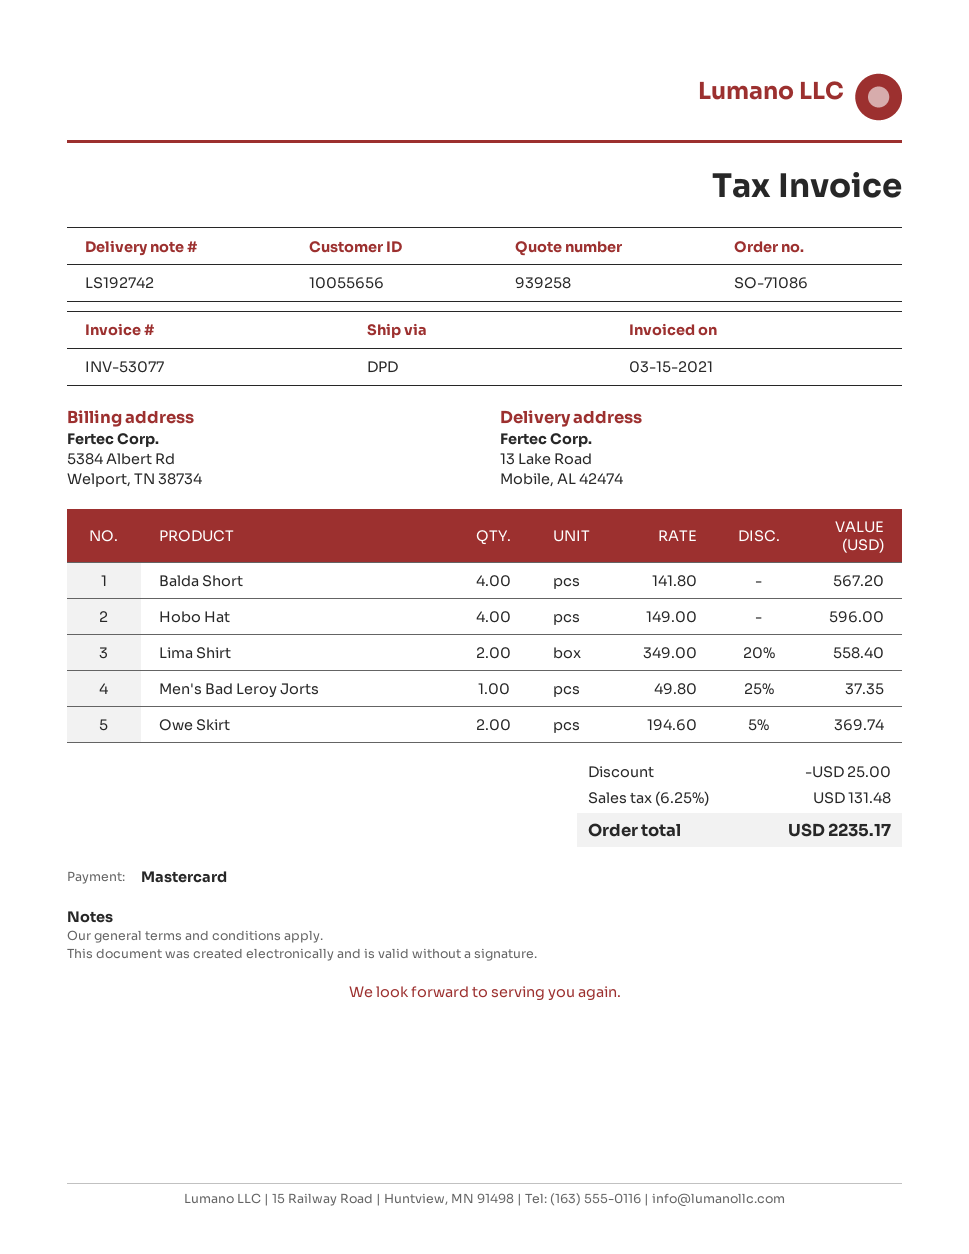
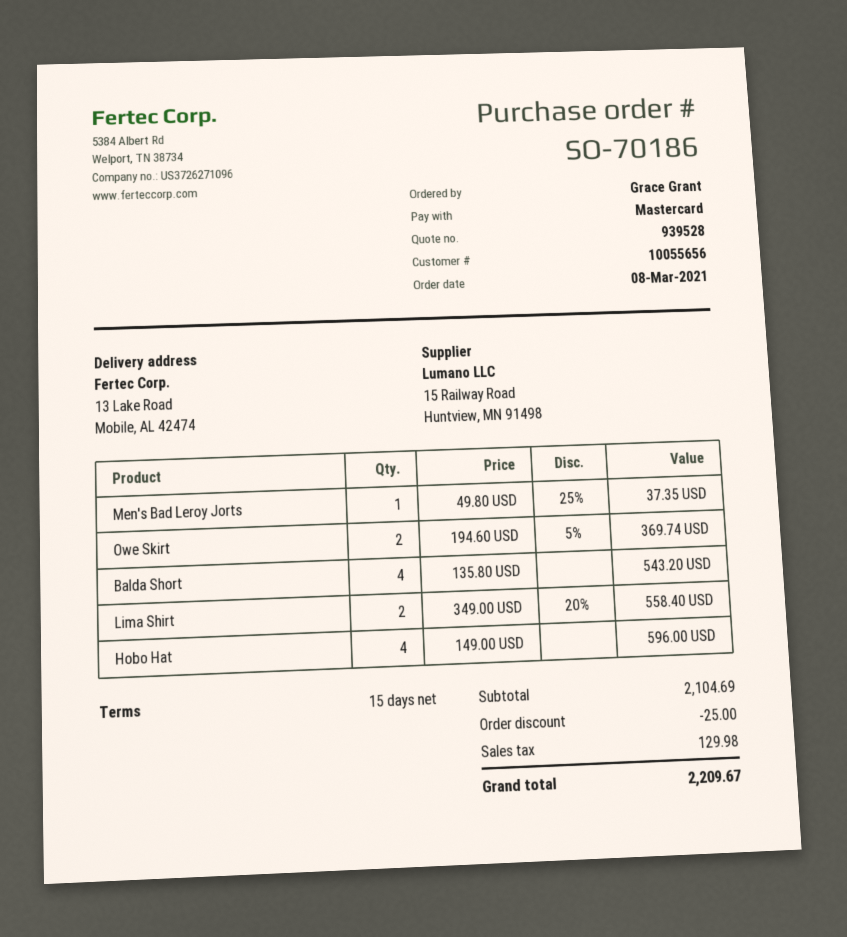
quote number: 939258 -> 939528
order number: SO-71086 -> SO-70186
Balda Short: 4 x 141.80 = 567.20 -> 4 x 135.80 = 543.20
tax: 131.48 -> 129.98
total: 2235.17 -> 2209.67

